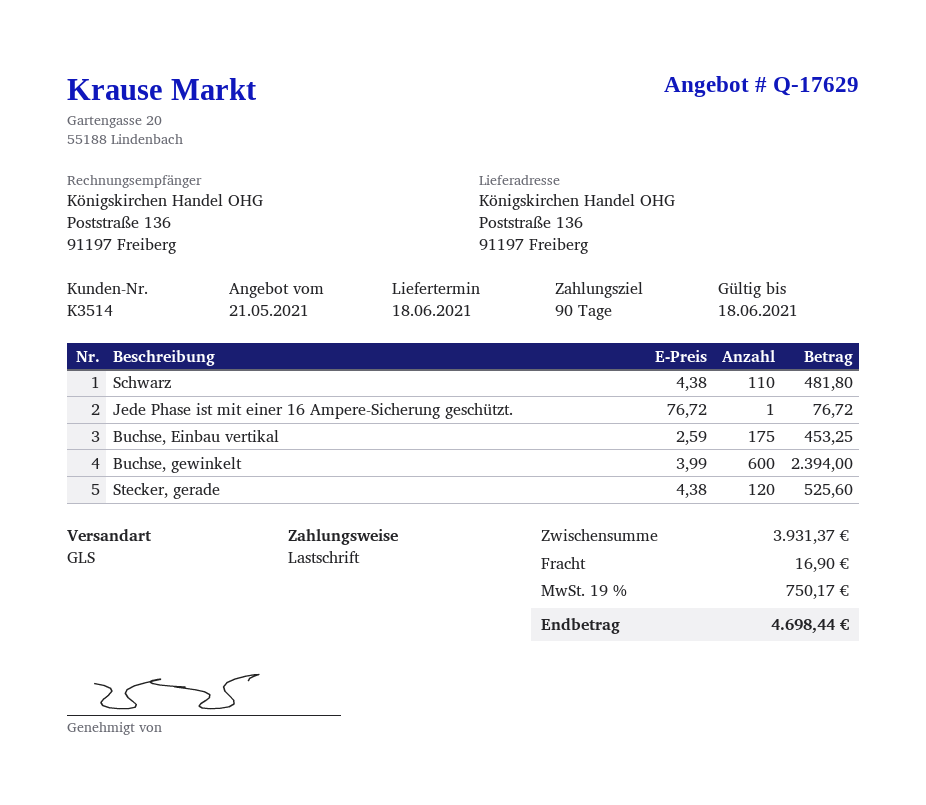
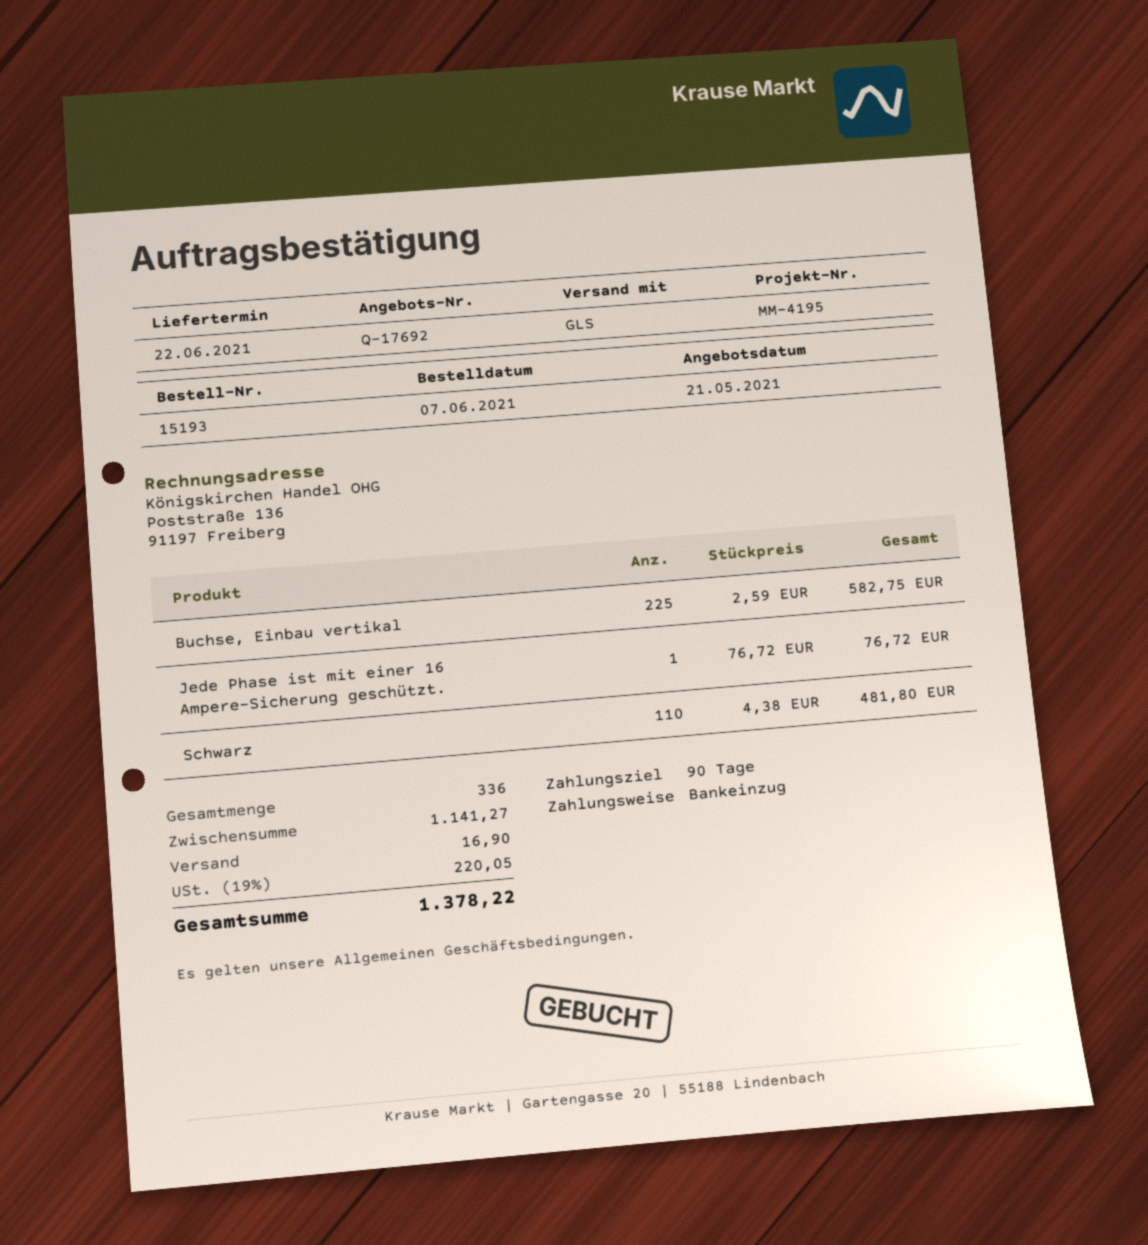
quote number: Q-17629 -> Q-17692
delivery date: 2021-06-18 -> 2021-06-22
Buchse, Einbau vertikal: 175 x 2.59 = 453.25 -> 225 x 2.59 = 582.75
Buchse, gewinkelt: 600 x 3.99 = 2394.00 -> none
Stecker, gerade: 120 x 4.38 = 525.60 -> none
subtotal: 3931.37 -> 1141.27
tax: 19% = 750.17 -> 19% = 220.05
total: 4698.44 -> 1378.22

